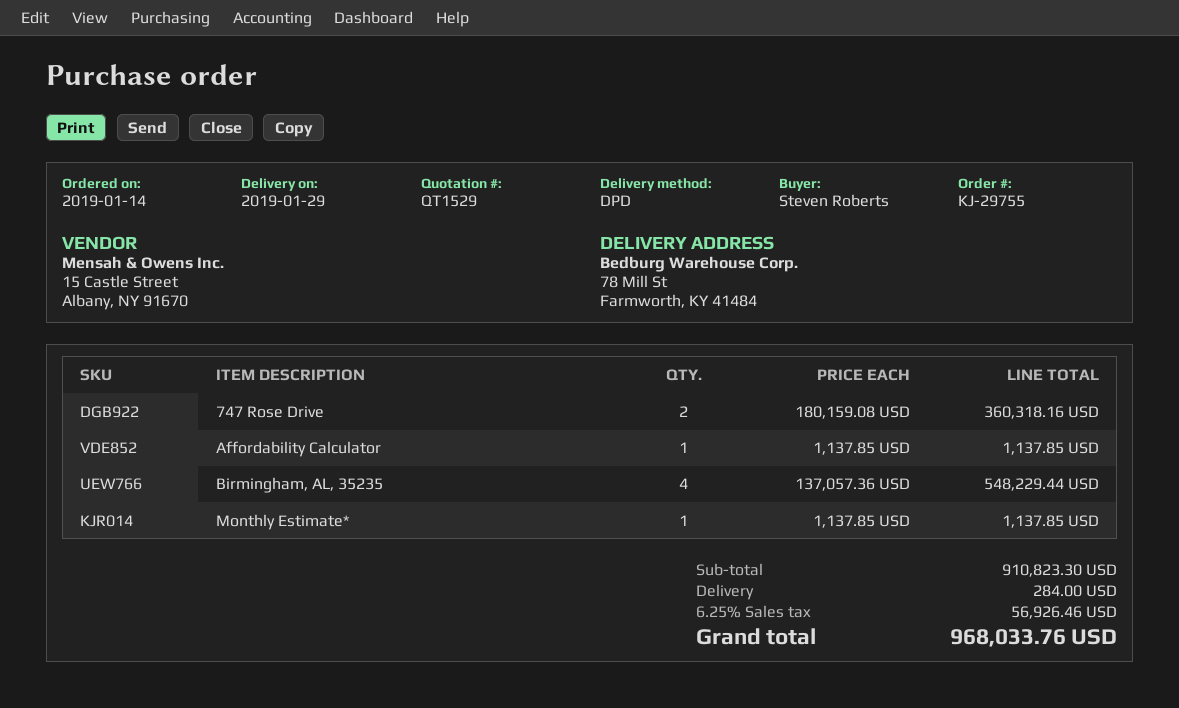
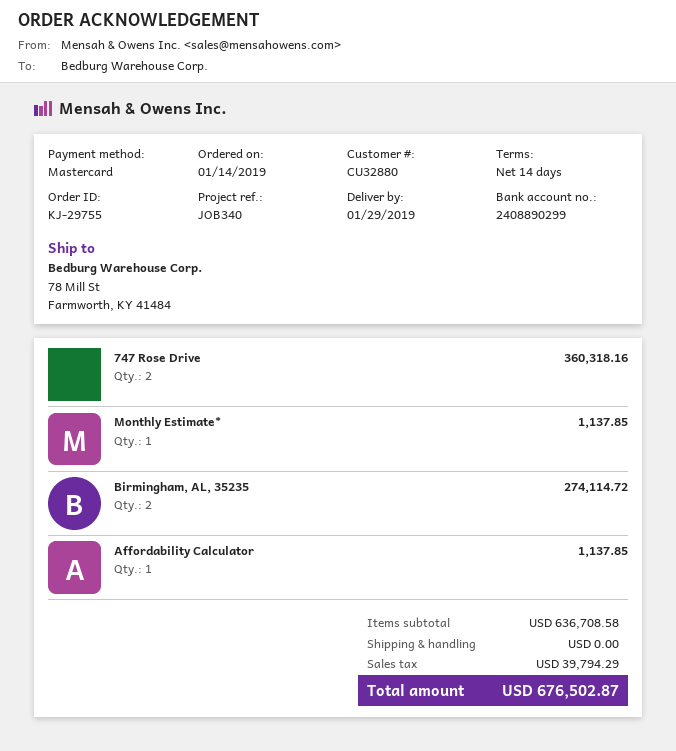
Birmingham, AL, 35235: 4 for 548229.44 -> 2 for 274114.72
subtotal: 910823.30 -> 636708.58
shipping: 284.00 -> 0.00
tax: 56926.46 -> 39794.29
total: 968033.76 -> 676502.87

